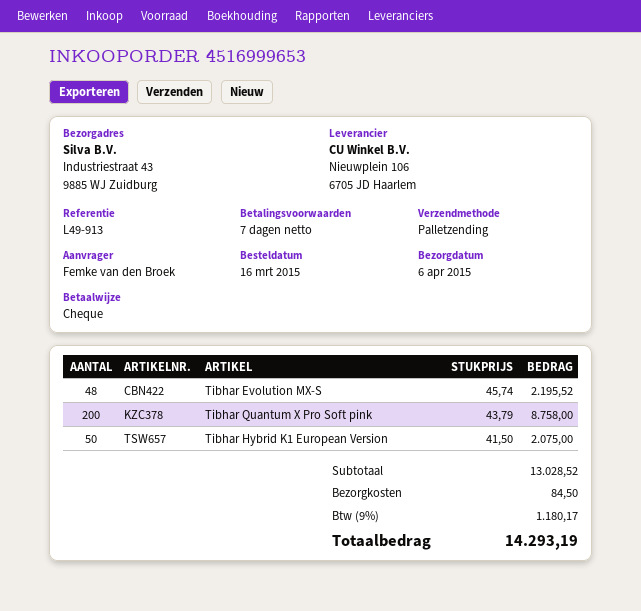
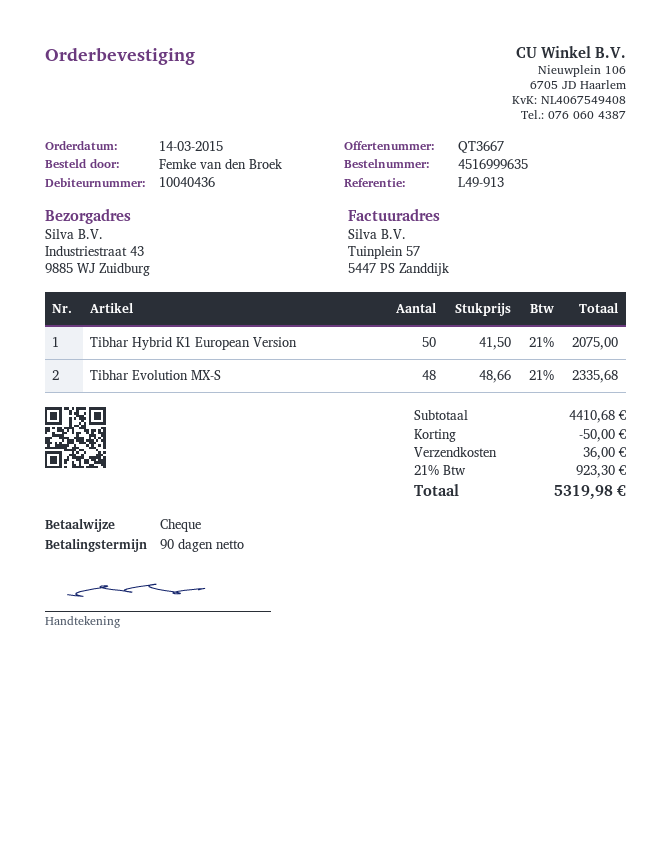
order number: 4516999653 -> 4516999635
order date: 2015-03-16 -> 2015-03-14
payment terms: 7 days -> 90 days
Tibhar Evolution MX-S: 48 x 45.74 = 2195.52 -> 48 x 48.66 = 2335.68
Tibhar Quantum X Pro Soft pink: 200 x 43.79 = 8758.00 -> none
subtotal: 13028.52 -> 4410.68
discount: none -> 50.00
shipping: 84.50 -> 36.00
tax: 9% = 1180.17 -> 21% = 923.30
total: 14293.19 -> 5319.98

